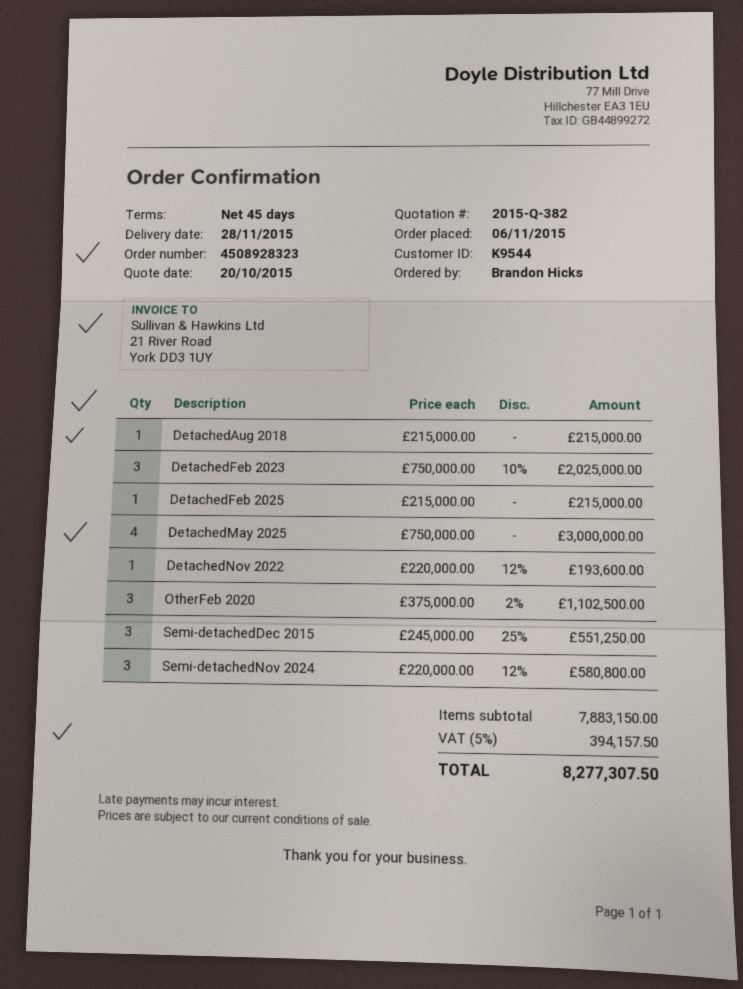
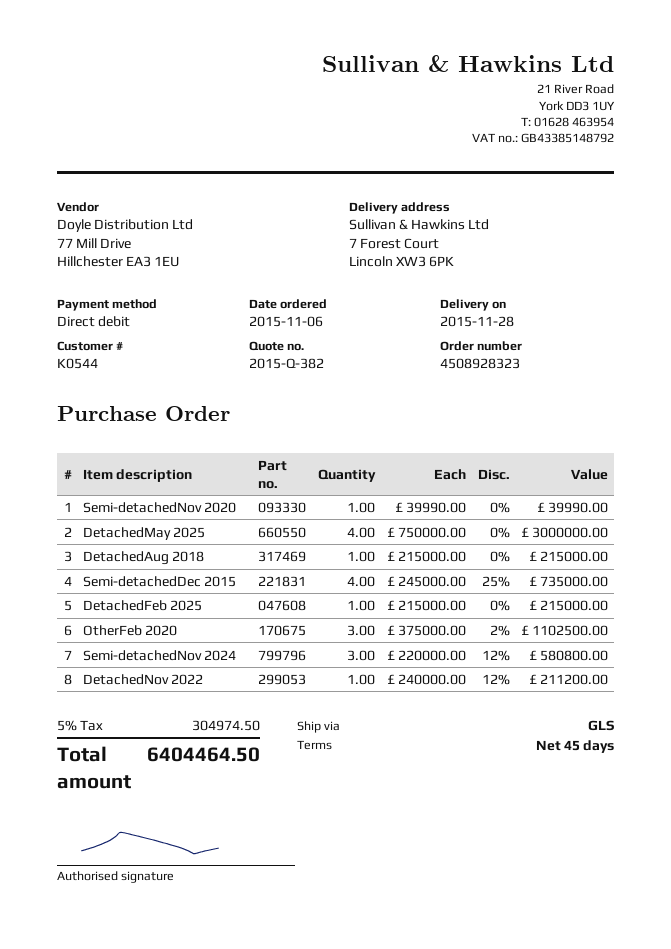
customer number: K9544 -> K0544
DetachedFeb 2023: 3 x 750000.00 - 10% = 2025000.00 -> none
DetachedNov 2022: 1 x 220000.00 - 12% = 193600.00 -> 1 x 240000.00 - 12% = 211200.00
Semi-detachedDec 2015: 3 x 245000.00 - 25% = 551250.00 -> 4 x 245000.00 - 25% = 735000.00
Semi-detachedNov 2020: none -> 1 x 39990.00 = 39990.00
tax: 5% = 394157.50 -> 5% = 304974.50
total: 8277307.50 -> 6404464.50

